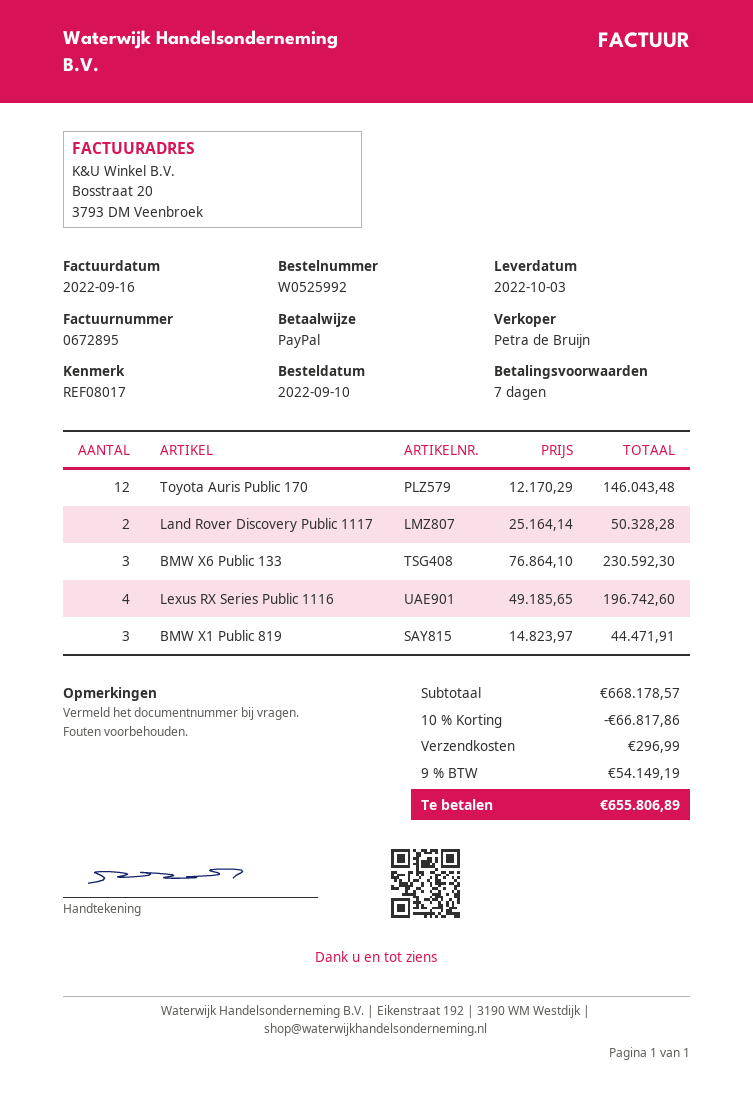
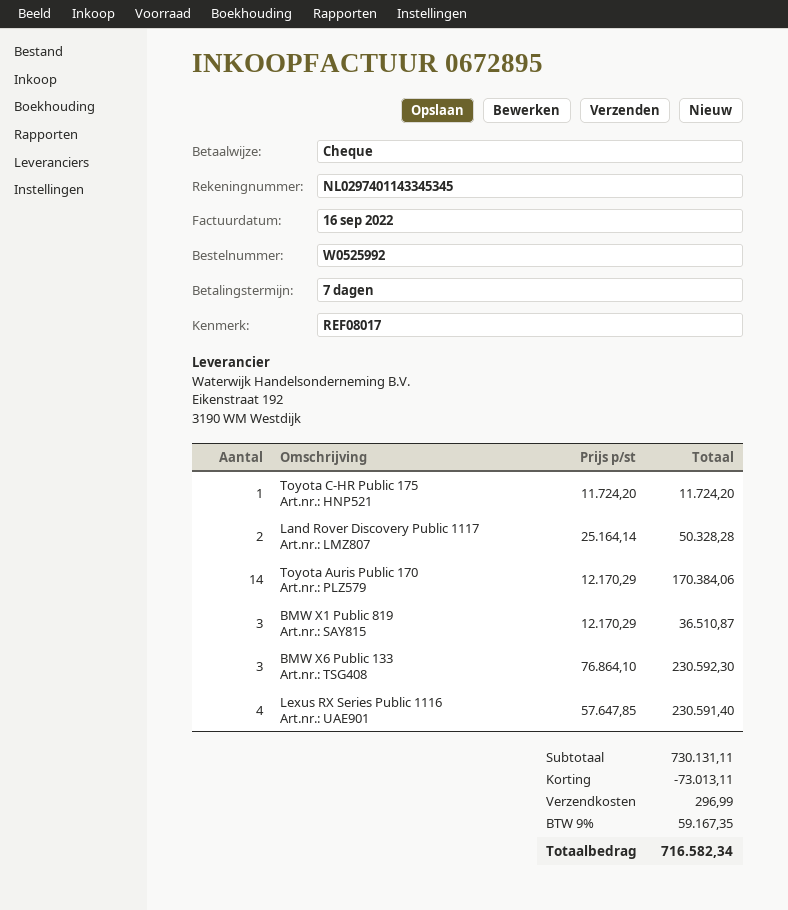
payment method: PayPal -> cheque
Toyota Auris Public 170: 12 x 12170.29 = 146043.48 -> 14 x 12170.29 = 170384.06
Lexus RX Series Public 1116: 4 x 49185.65 = 196742.60 -> 4 x 57647.85 = 230591.40
BMW X1 Public 819: 3 x 14823.97 = 44471.91 -> 3 x 12170.29 = 36510.87
Toyota C-HR Public 175: none -> 1 x 11724.20 = 11724.20
subtotal: 668178.57 -> 730131.11
discount: 66817.86 -> 73013.11
tax: 9% = 54149.19 -> 9% = 59167.35
total: 655806.89 -> 716582.34

